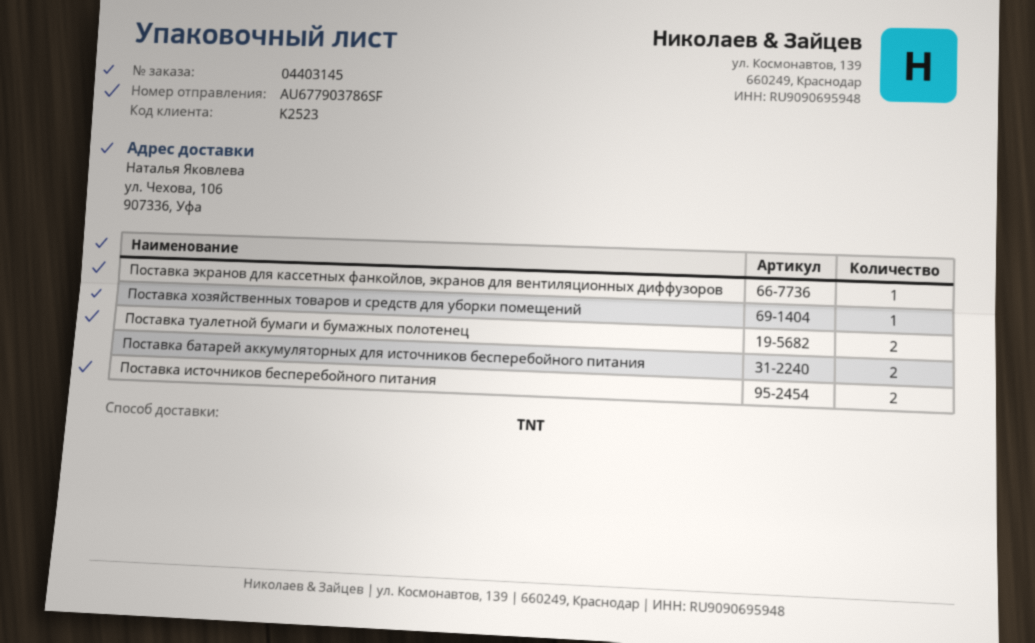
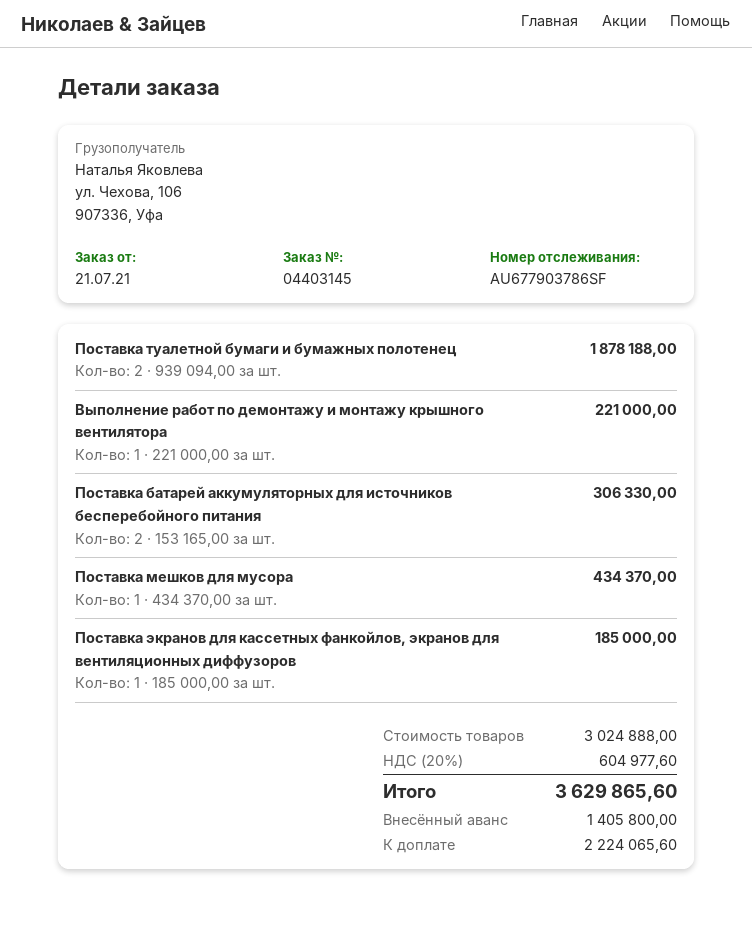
Поставка хозяйственных товаров и средств для уборки помещений: 1 -> none
Поставка источников бесперебойного питания: 2 -> none
Выполнение работ по демонтажу и монтажу крышного вентилятора: none -> 1
Поставка мешков для мусора: none -> 1

